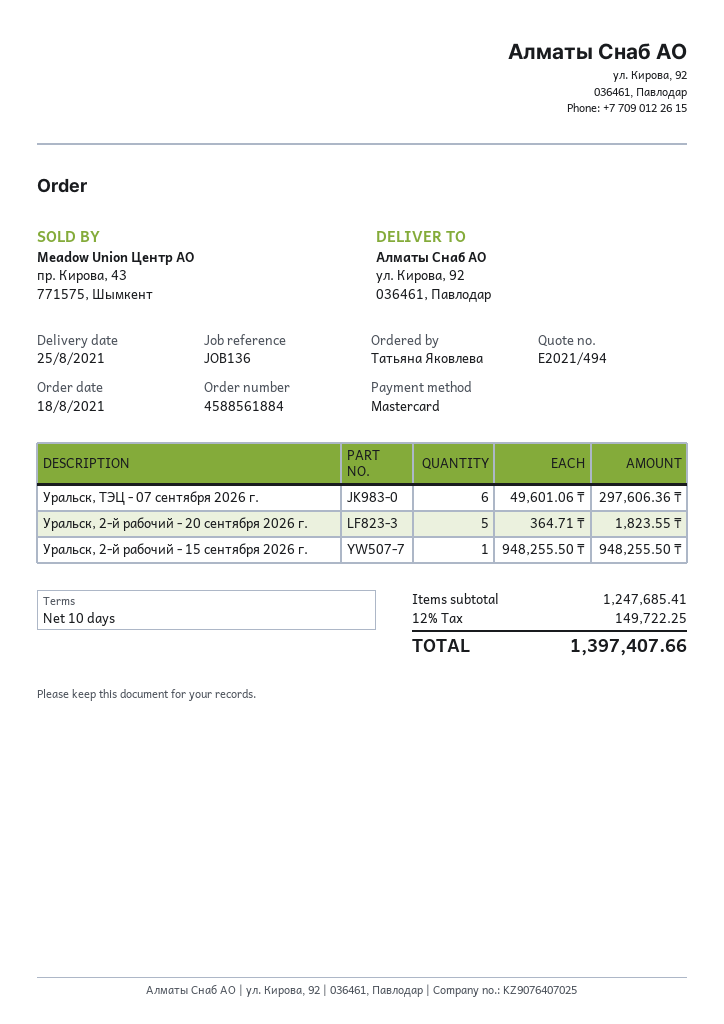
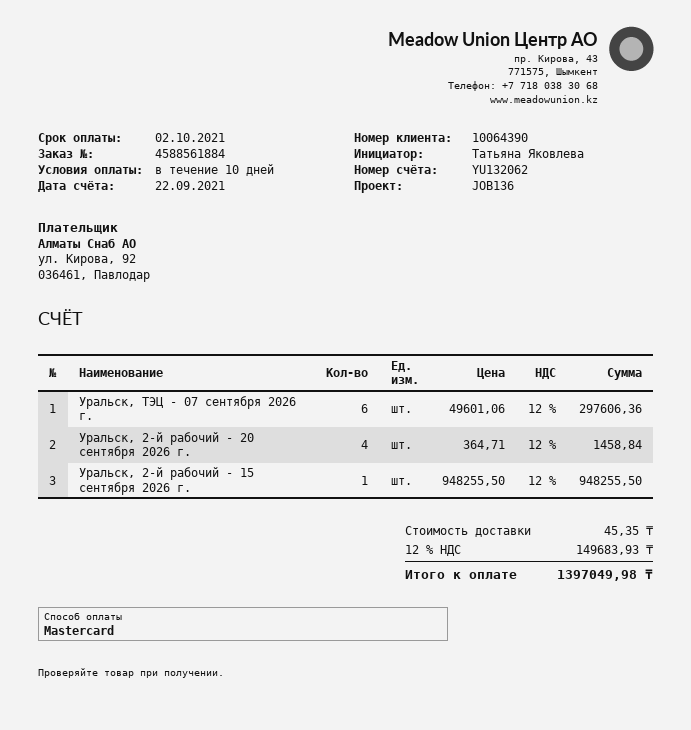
Уральск, 2-й рабочий - 20 сентября 2026 г.: 5 x 364.71 = 1823.55 -> 4 x 364.71 = 1458.84
shipping: none -> 45.35
tax: 12% = 149722.25 -> 12% = 149683.93
total: 1397407.66 -> 1397049.98

